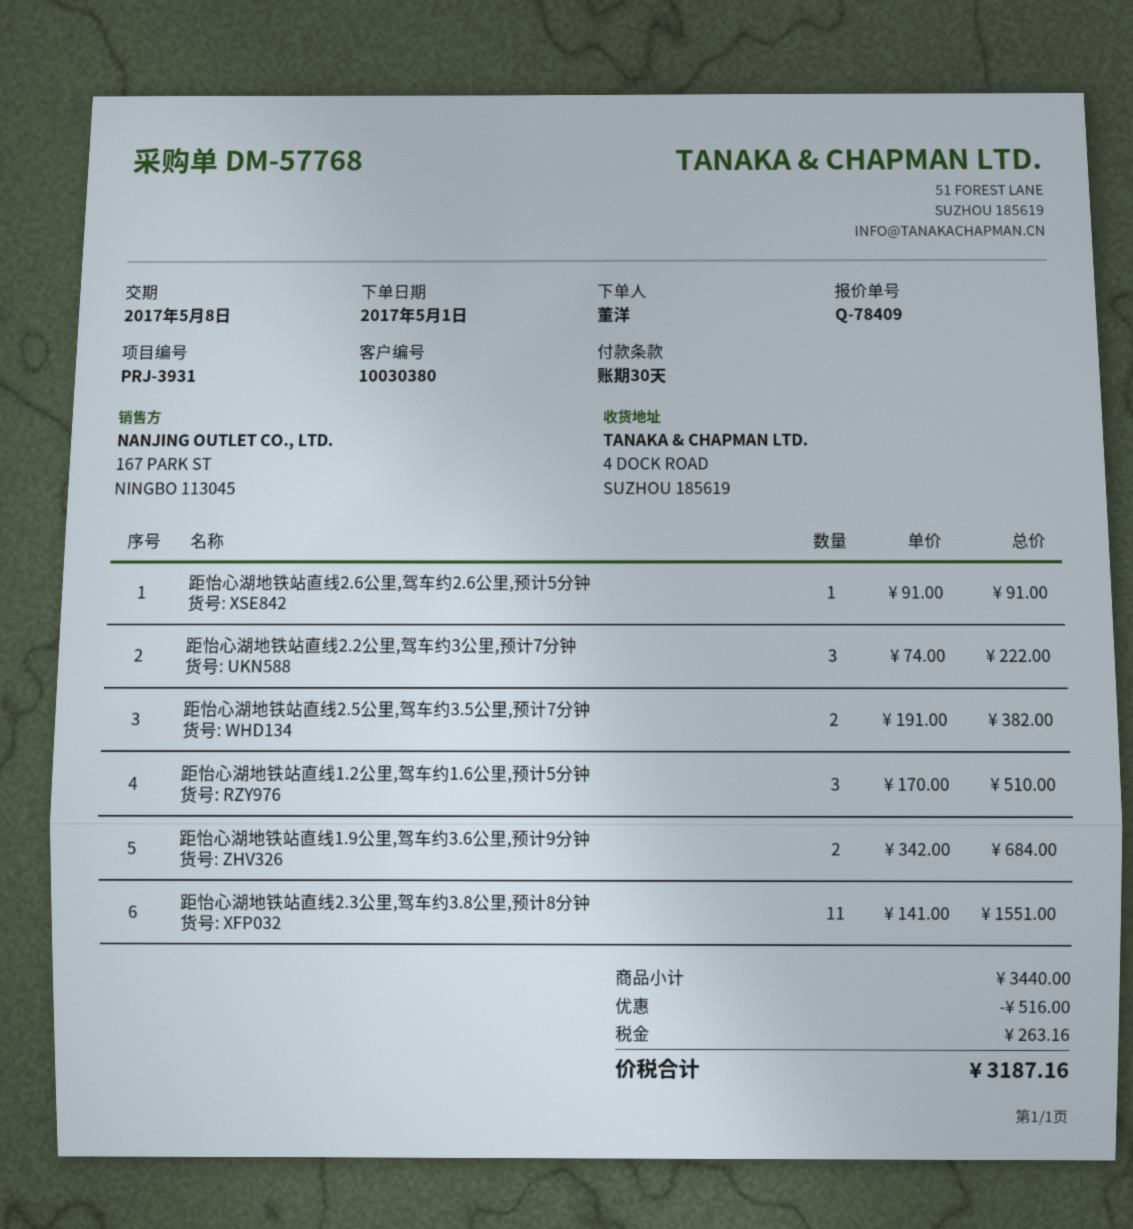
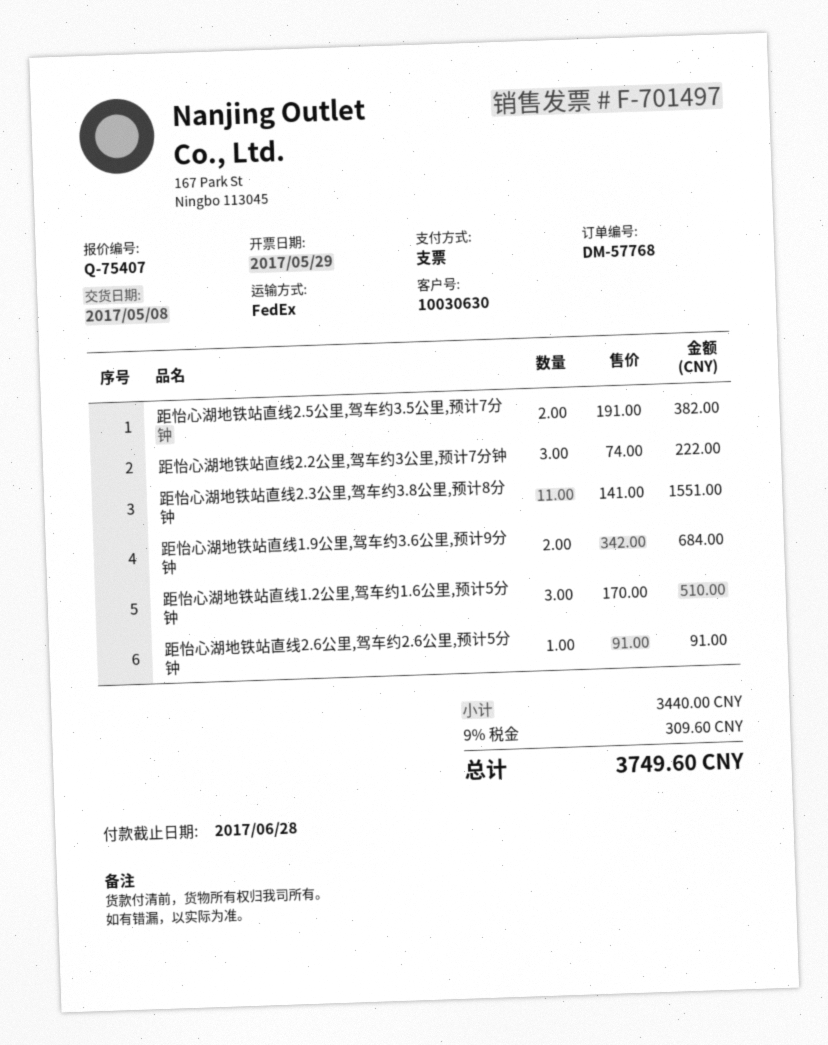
quote number: Q-78409 -> Q-75407
customer number: 10030380 -> 10030630
discount: 516.00 -> none
tax: 263.16 -> 309.60
total: 3187.16 -> 3749.60

